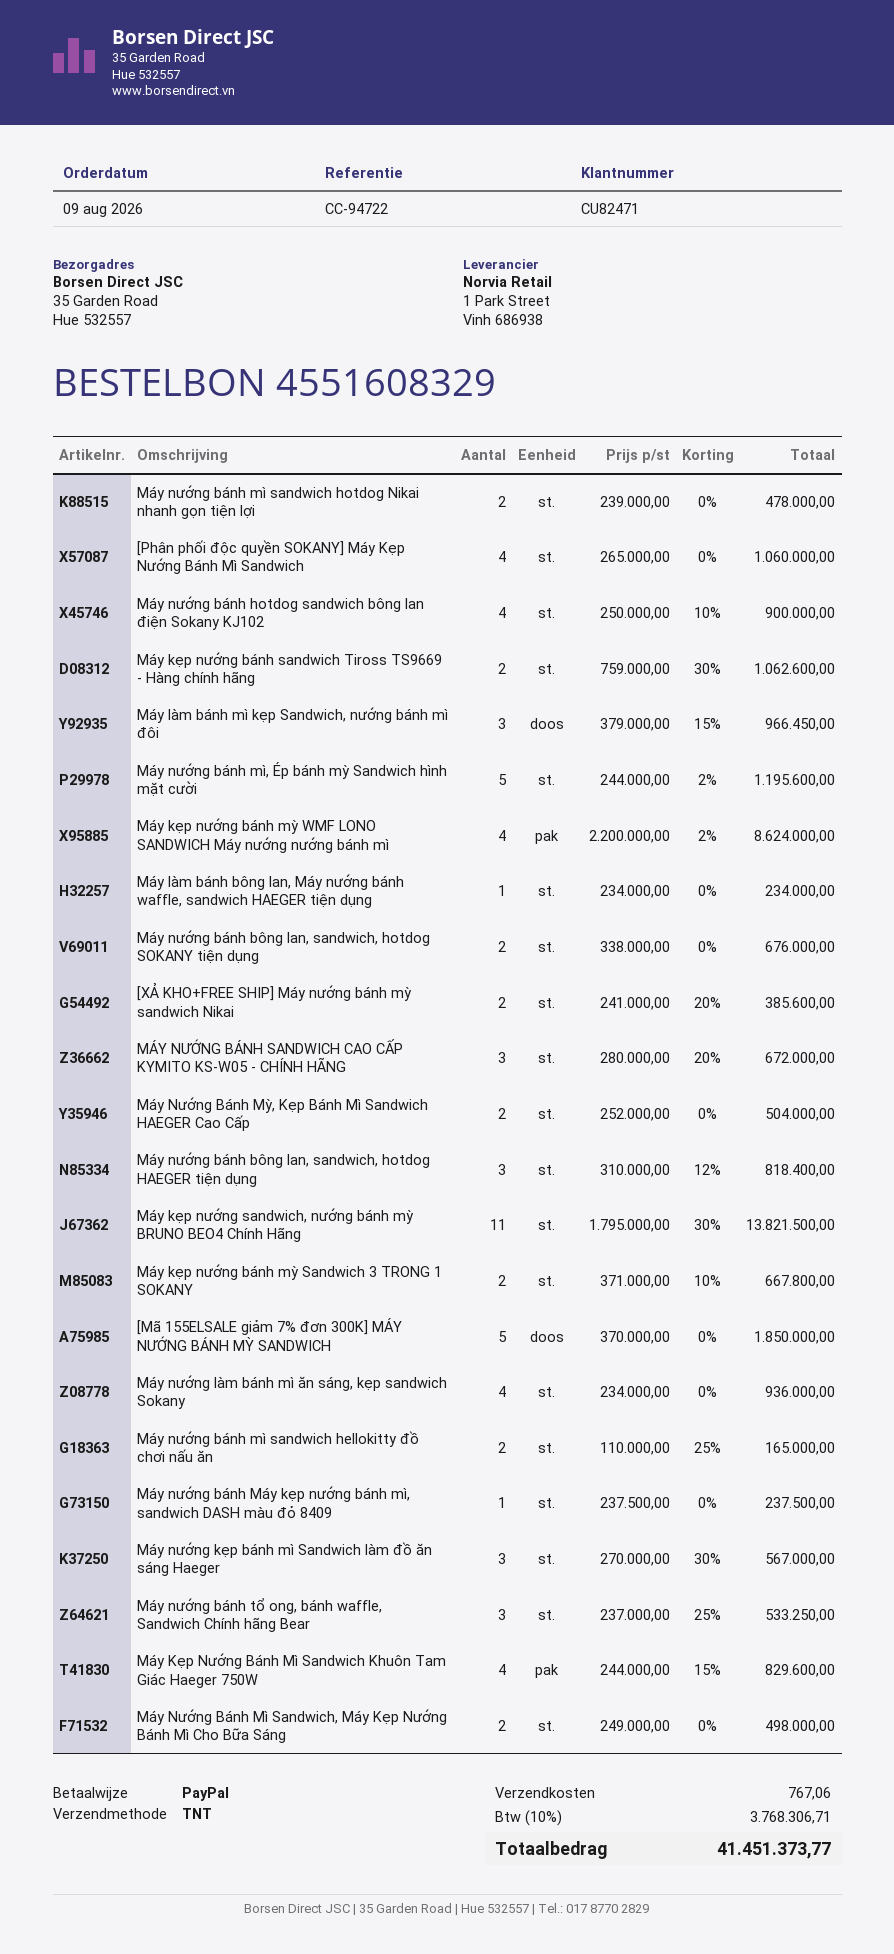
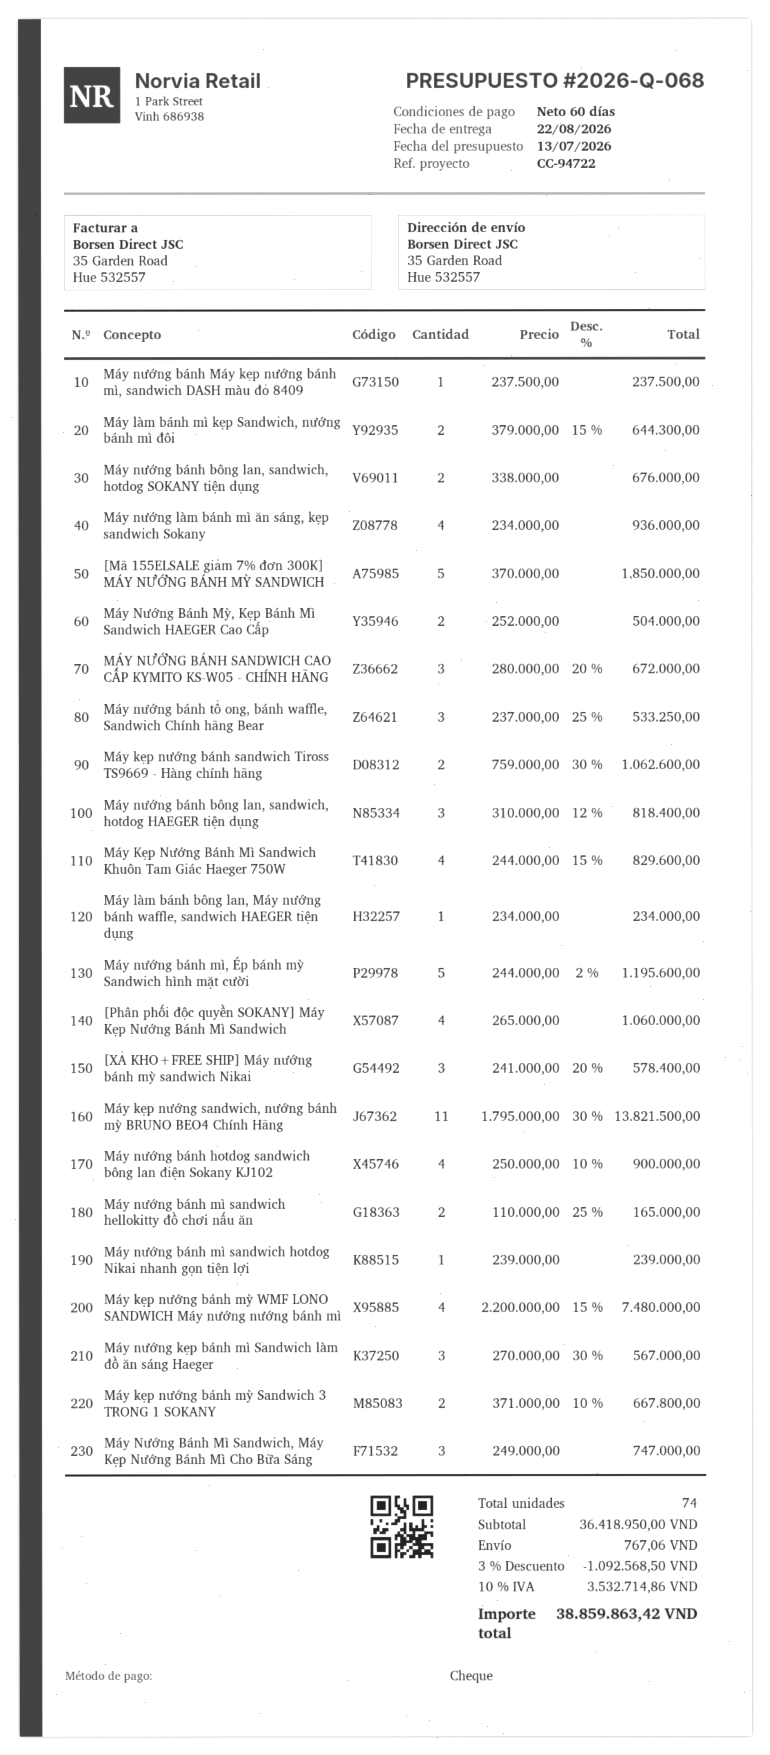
payment method: PayPal -> cheque
Máy nướng bánh mì sandwich hotdog Nikai nhanh gọn tiện lợi: 2 x 239000.00 = 478000.00 -> 1 x 239000.00 = 239000.00
Máy làm bánh mì kẹp Sandwich, nướng bánh mì đôi: 3 x 379000.00 - 15% = 966450.00 -> 2 x 379000.00 - 15% = 644300.00
Máy kẹp nướng bánh mỳ WMF LONO SANDWICH Máy nướng nướng bánh mì: 4 x 2200000.00 - 2% = 8624000.00 -> 4 x 2200000.00 - 15% = 7480000.00
[XẢ KHO+FREE SHIP] Máy nướng bánh mỳ sandwich Nikai: 2 x 241000.00 - 20% = 385600.00 -> 3 x 241000.00 - 20% = 578400.00
Máy Nướng Bánh Mì Sandwich, Máy Kẹp Nướng Bánh Mì Cho Bữa Sáng: 2 x 249000.00 = 498000.00 -> 3 x 249000.00 = 747000.00
discount: none -> 3% = 1092568.50
tax: 10% = 3768306.71 -> 10% = 3532714.86
total: 41451373.77 -> 38859863.42

